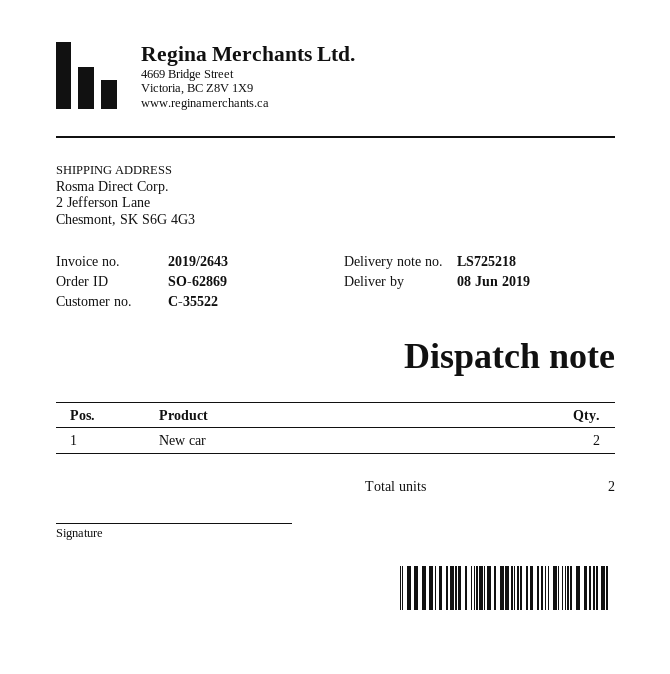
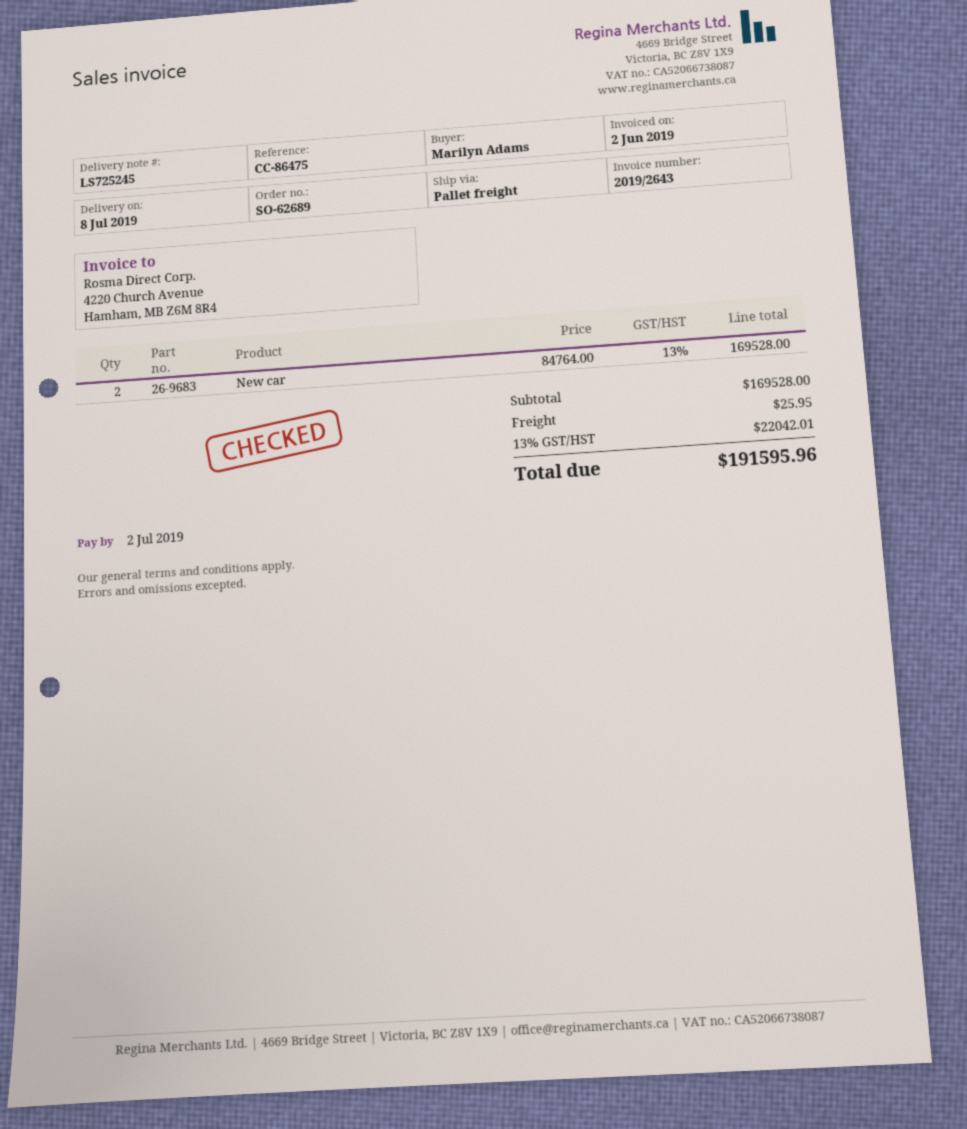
order number: SO-62869 -> SO-62689
delivery note number: LS725218 -> LS725245
delivery date: 2019-06-08 -> 2019-07-08

